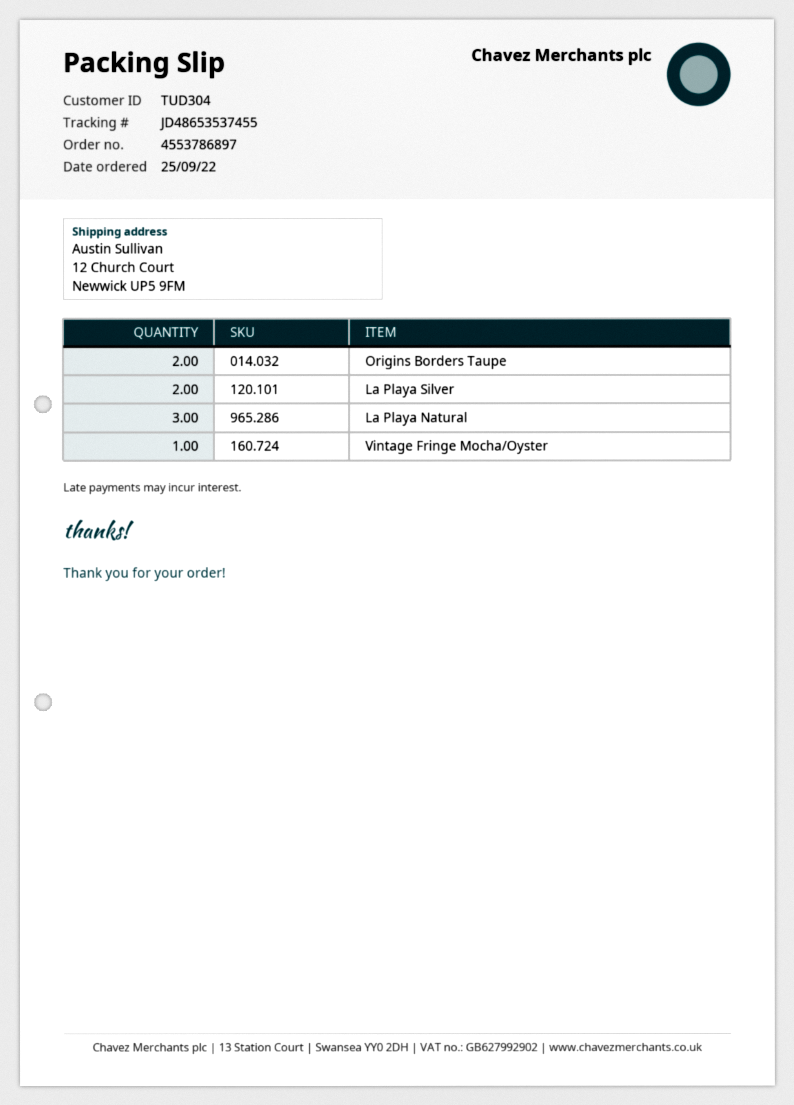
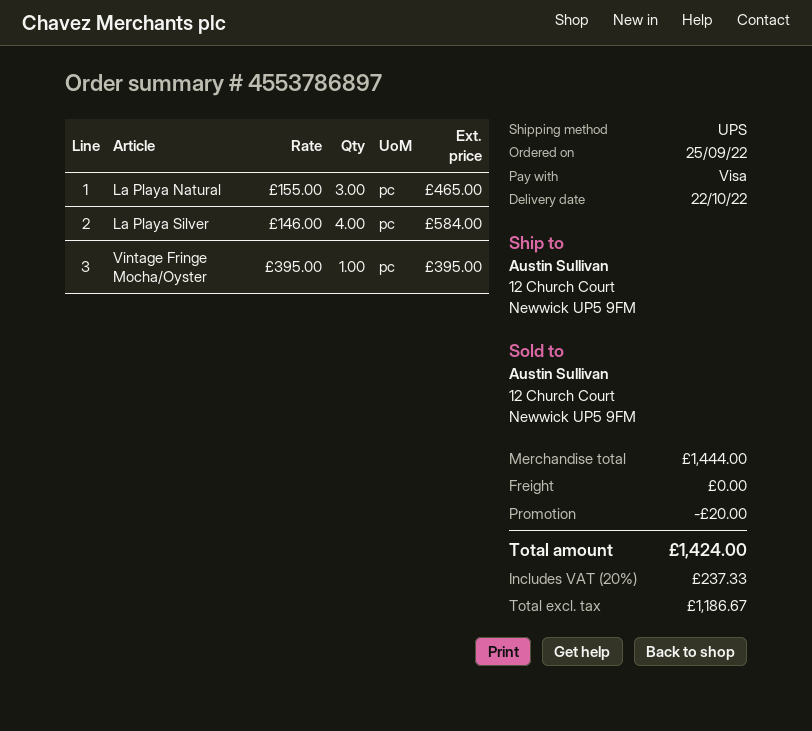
Origins Borders Taupe: 2 -> none
La Playa Silver: 2 -> 4

